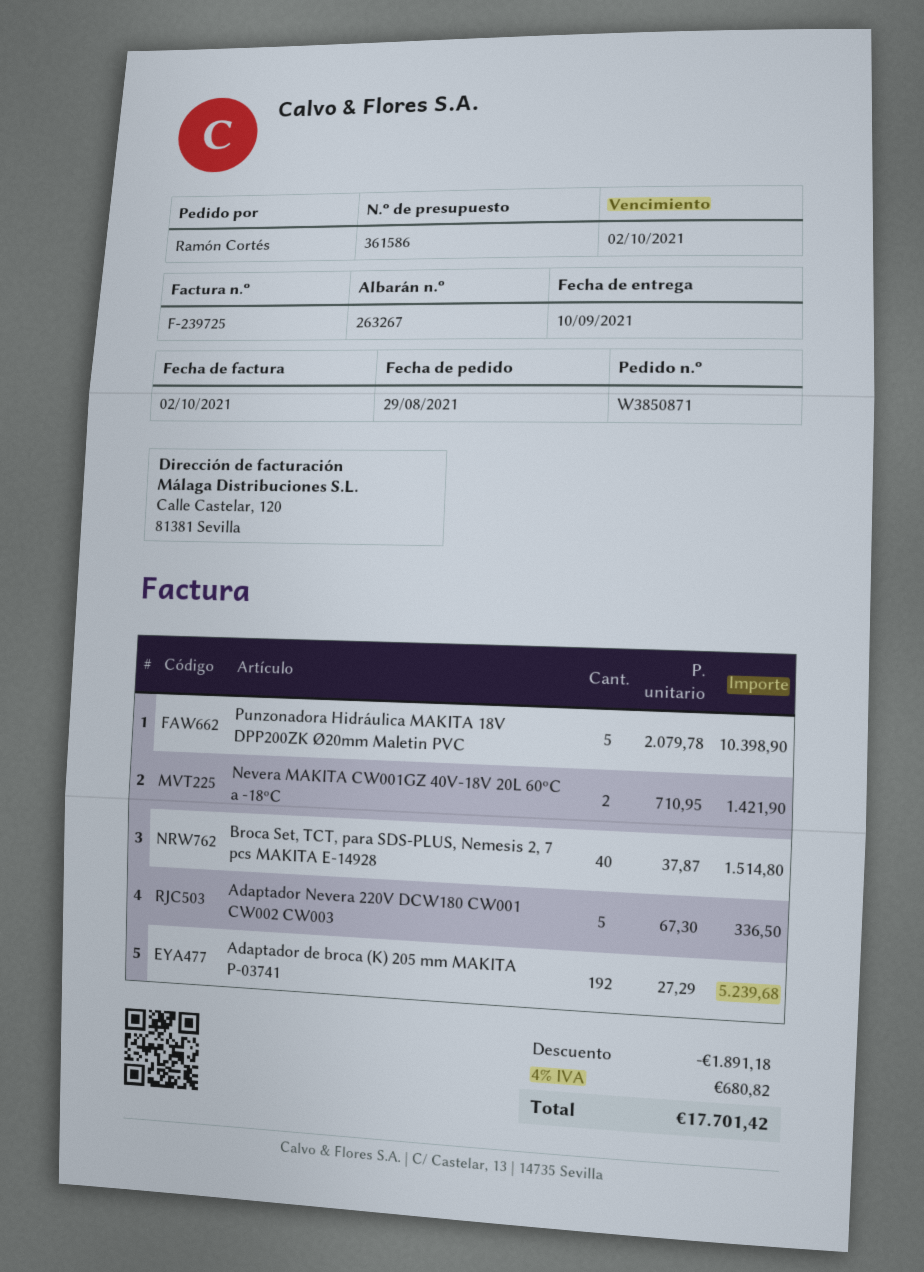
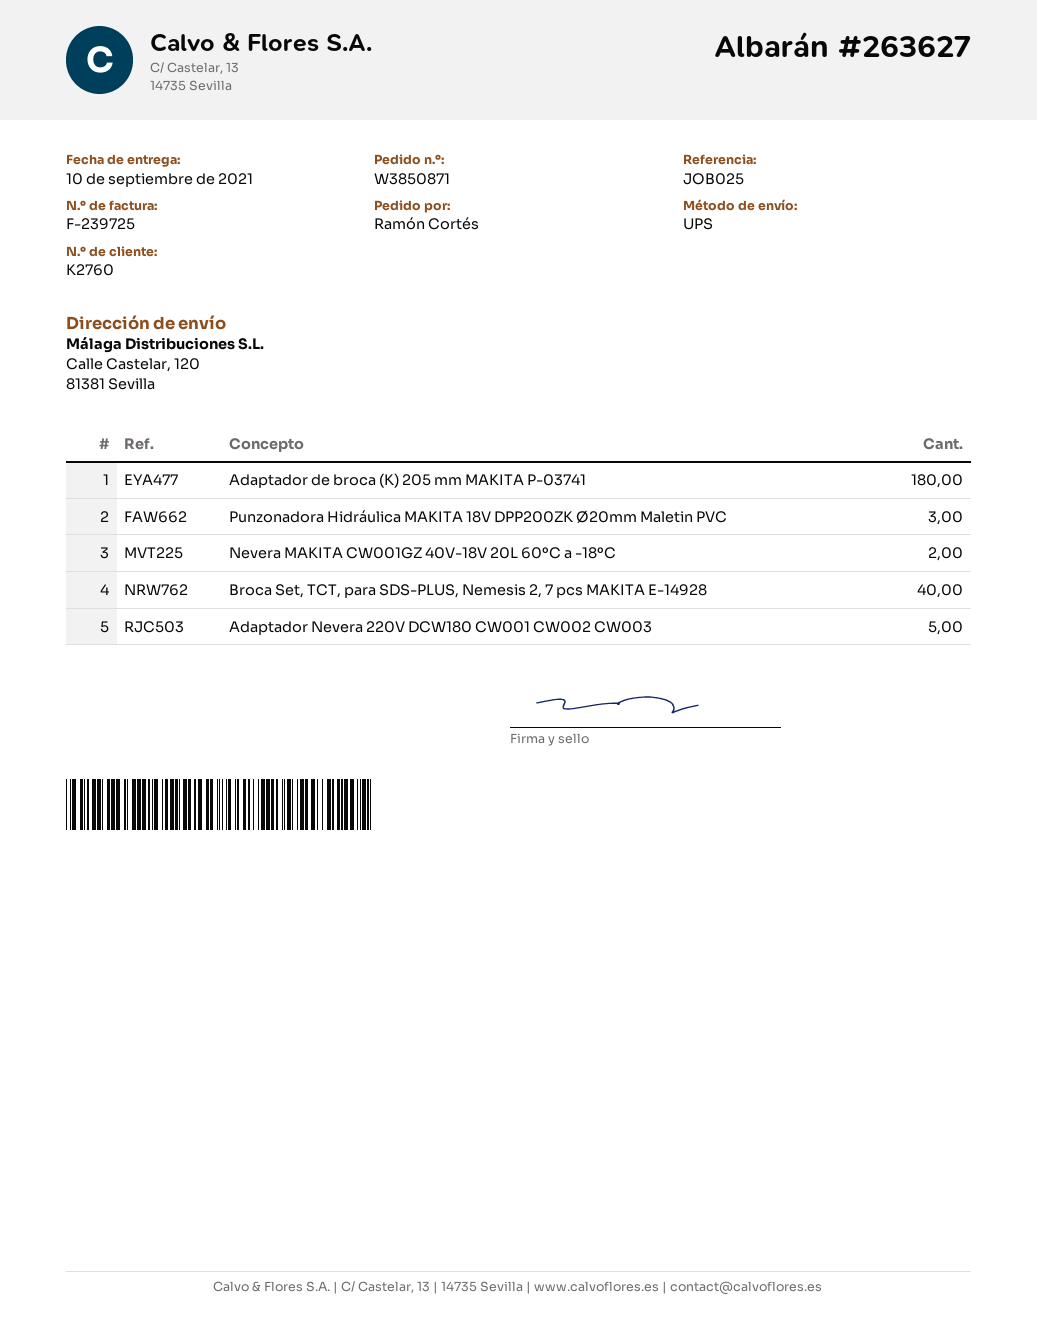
delivery note number: 263267 -> 263627
Punzonadora Hidráulica MAKITA 18V DPP200ZK Ø20mm Maletin PVC: 5 -> 3
Adaptador de broca (K) 205 mm MAKITA P-03741: 192 -> 180

